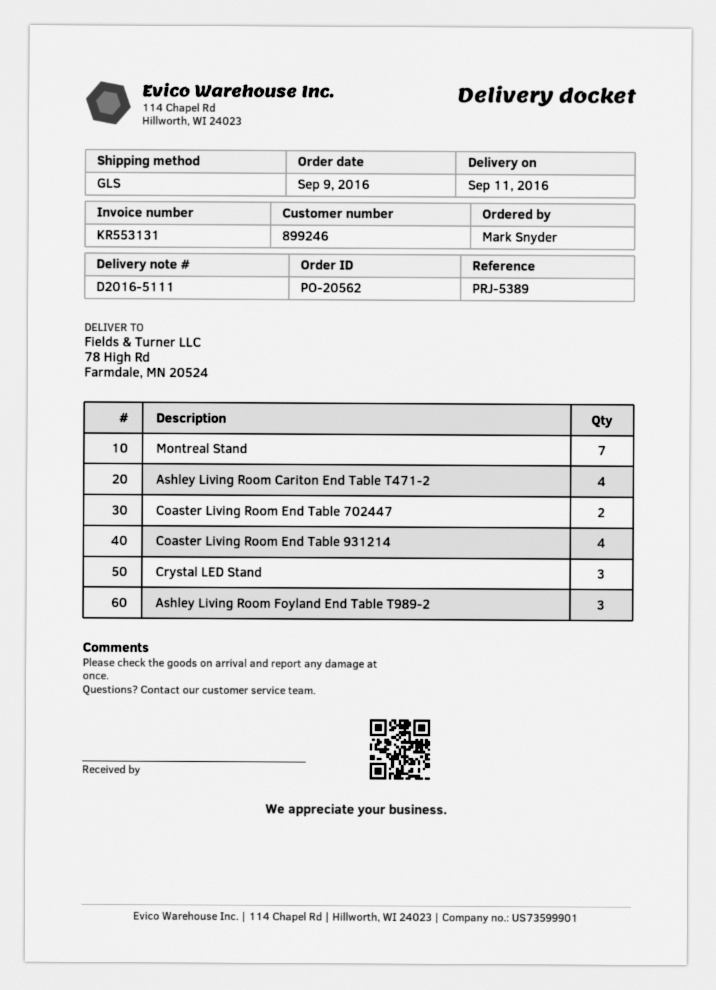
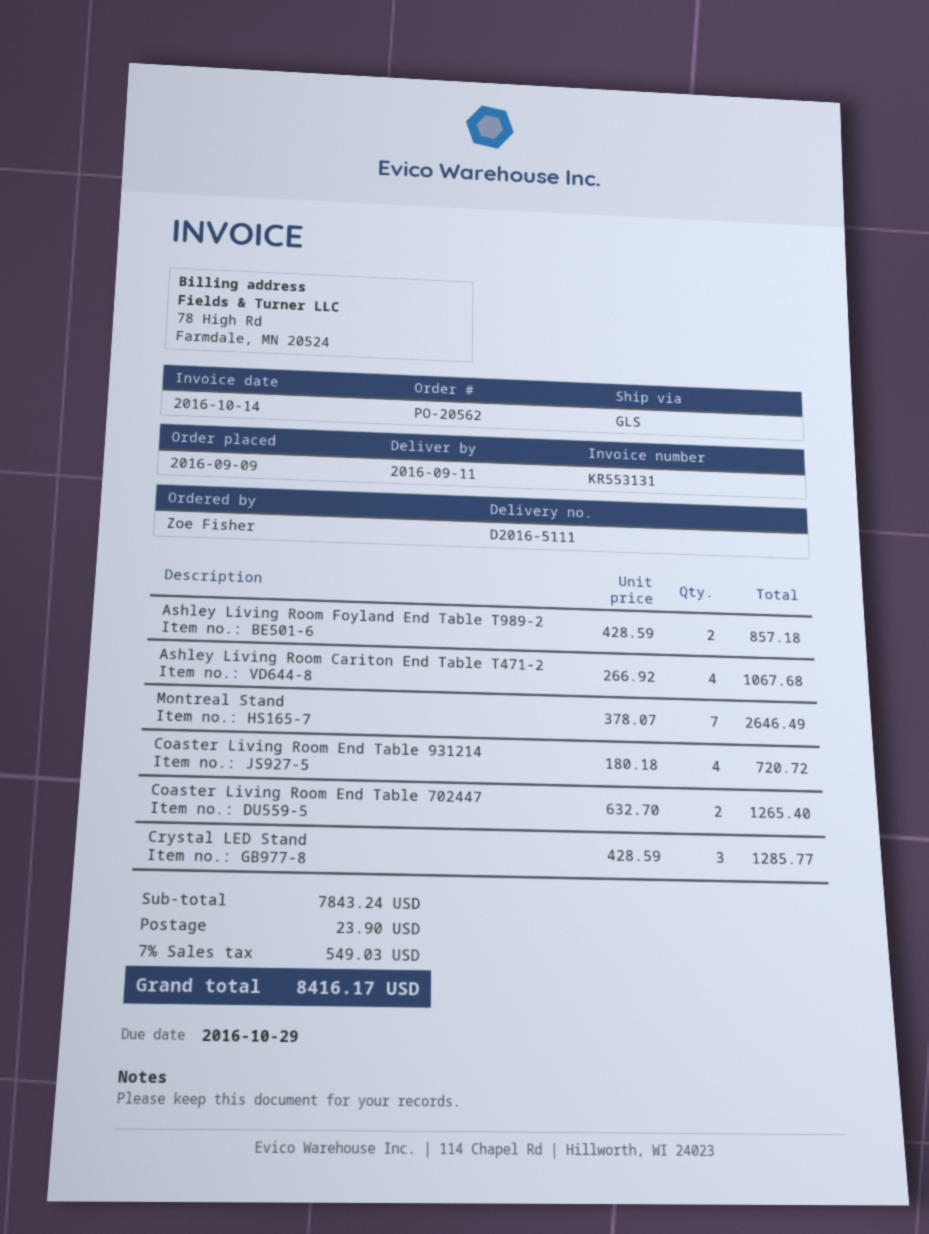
ordered by: Mark Snyder -> Zoe Fisher
Ashley Living Room Foyland End Table T989-2: 3 -> 2

